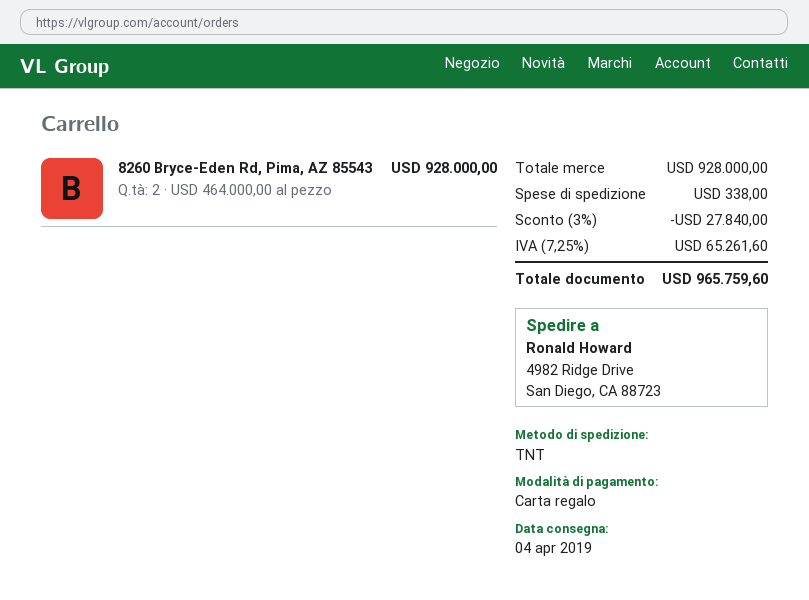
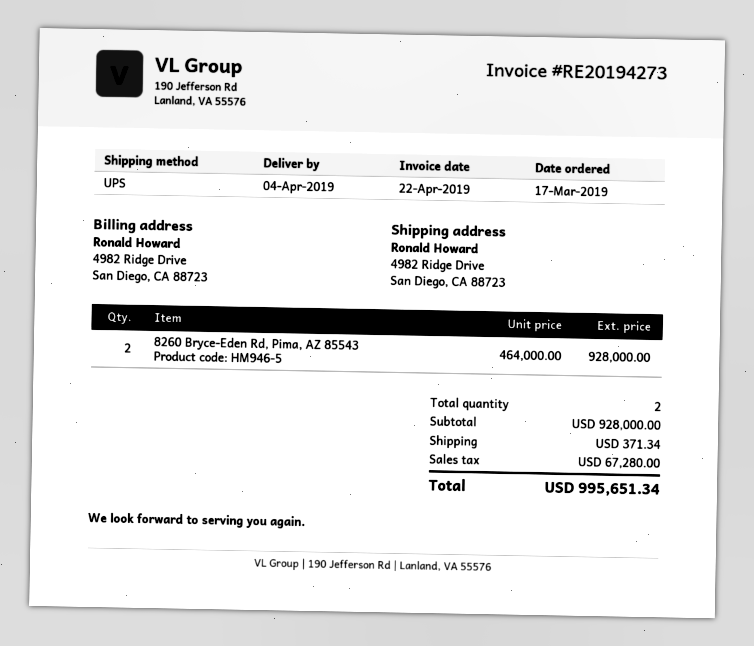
shipping method: TNT -> UPS
discount: 3% = 27840.00 -> none
shipping: 338.00 -> 371.34
tax: 65261.60 -> 67280.00
total: 965759.60 -> 995651.34

